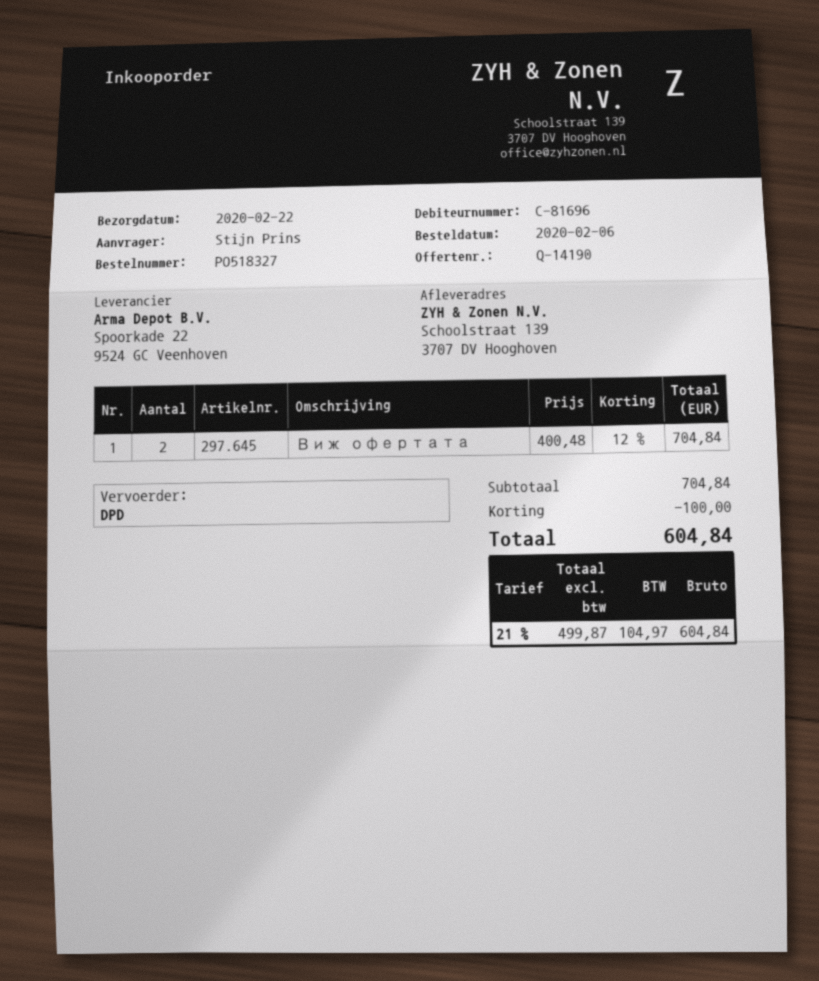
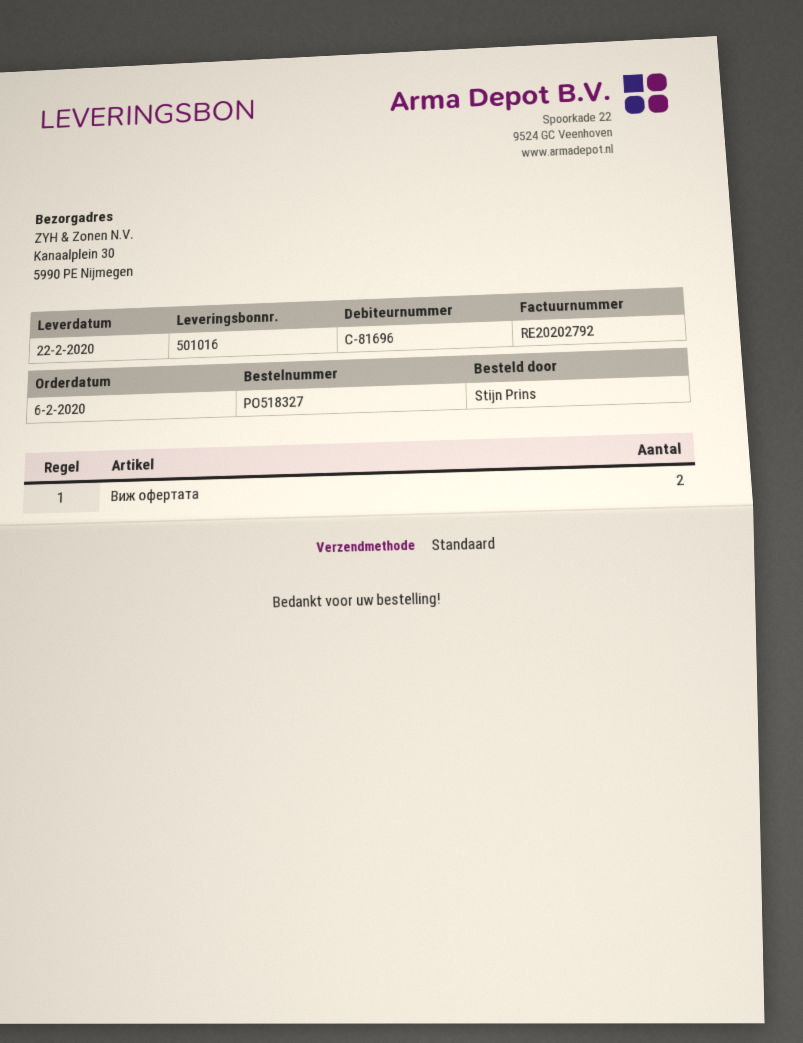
shipping method: DPD -> standard
ship to: Schoolstraat 139, 3707 DV Hooghoven -> Kanaalplein 30, 5990 PE Nijmegen

